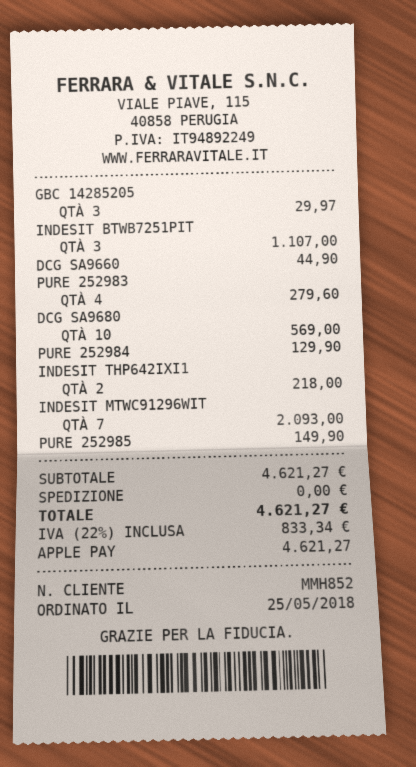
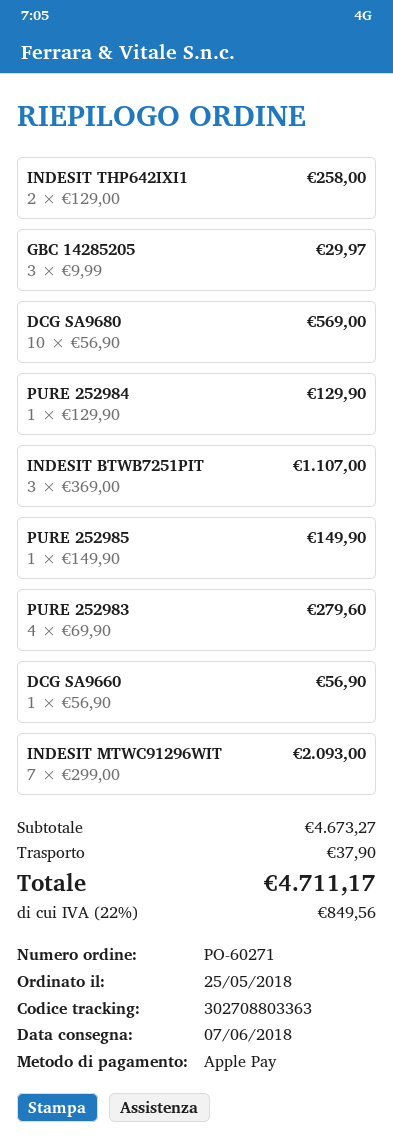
DCG SA9660: 1 for 44.90 -> 1 for 56.90
INDESIT THP642IXI1: 2 for 218.00 -> 2 for 258.00
subtotal: 4621.27 -> 4673.27
shipping: 0.00 -> 37.90
tax: 22% = 833.34 -> 22% = 849.56
total: 4621.27 -> 4711.17

